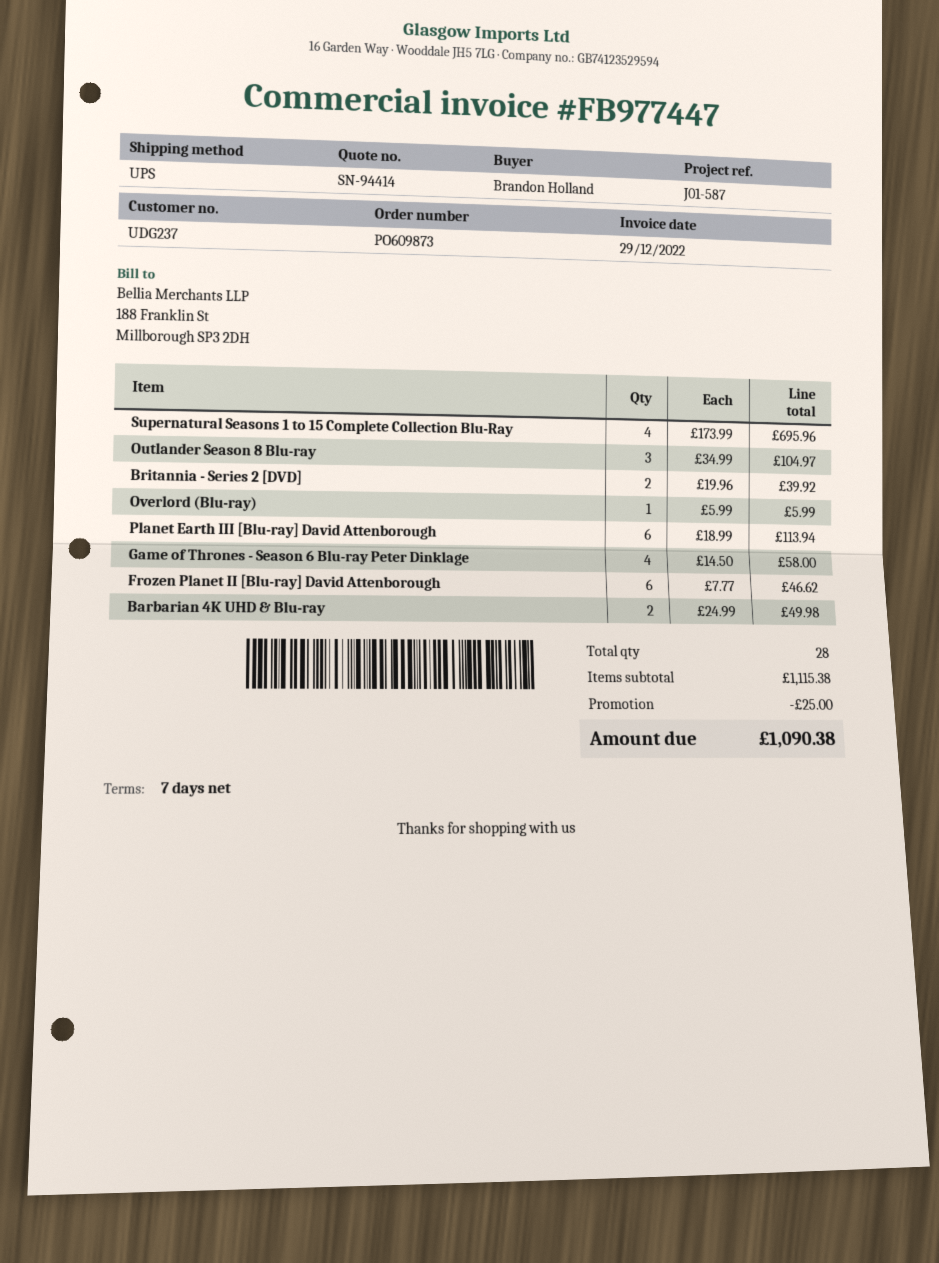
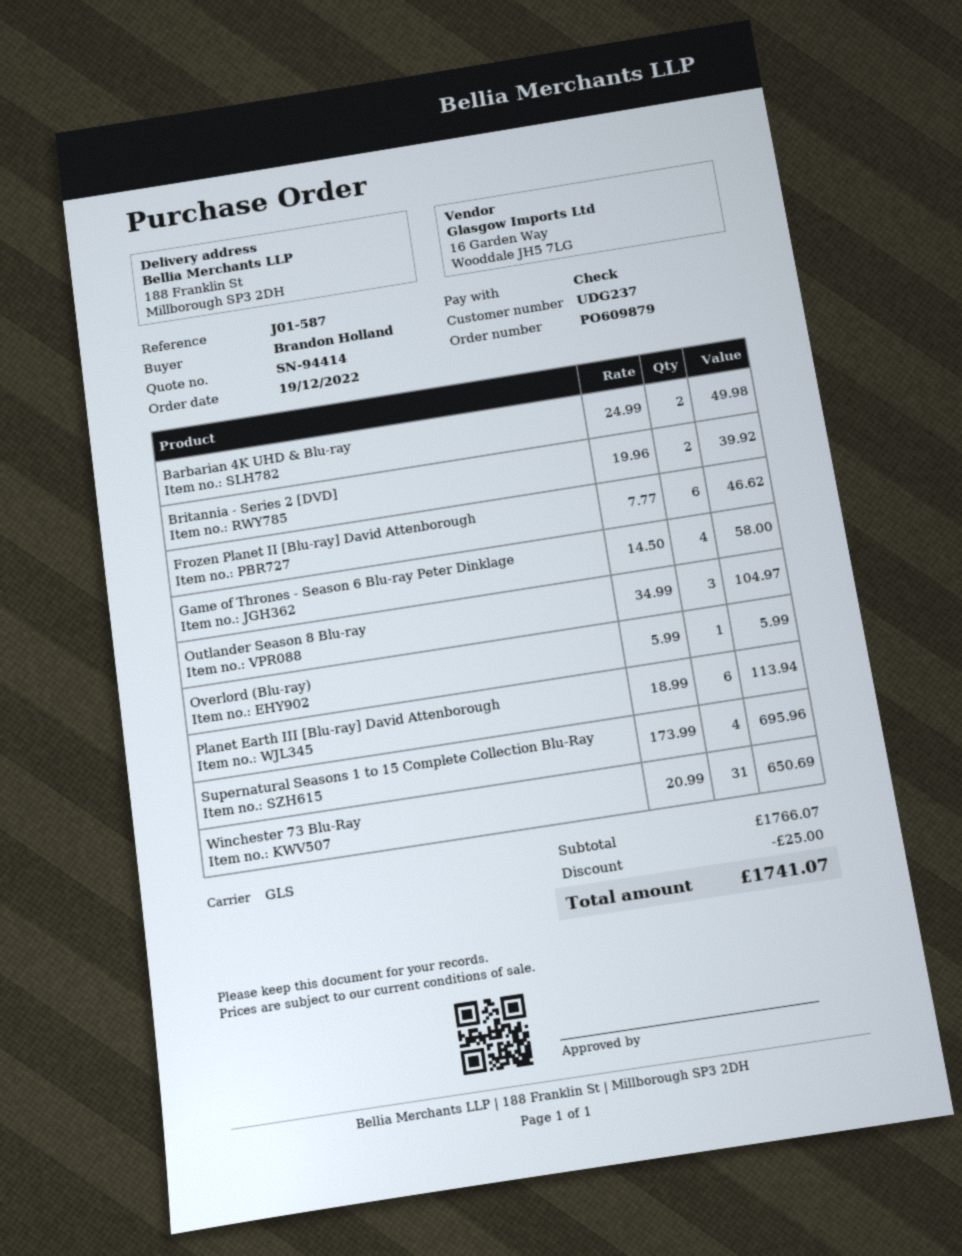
order number: PO609873 -> PO609879
shipping method: UPS -> GLS
Winchester 73 Blu-Ray: none -> 31 x 20.99 = 650.69
subtotal: 1115.38 -> 1766.07
total: 1090.38 -> 1741.07

